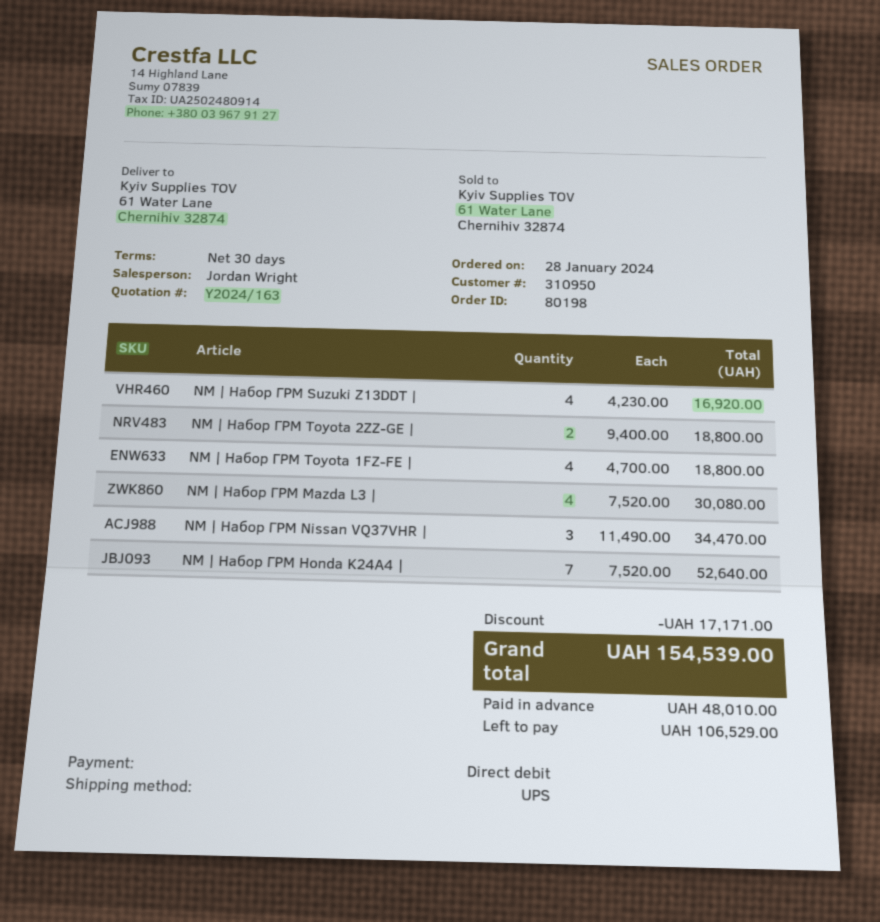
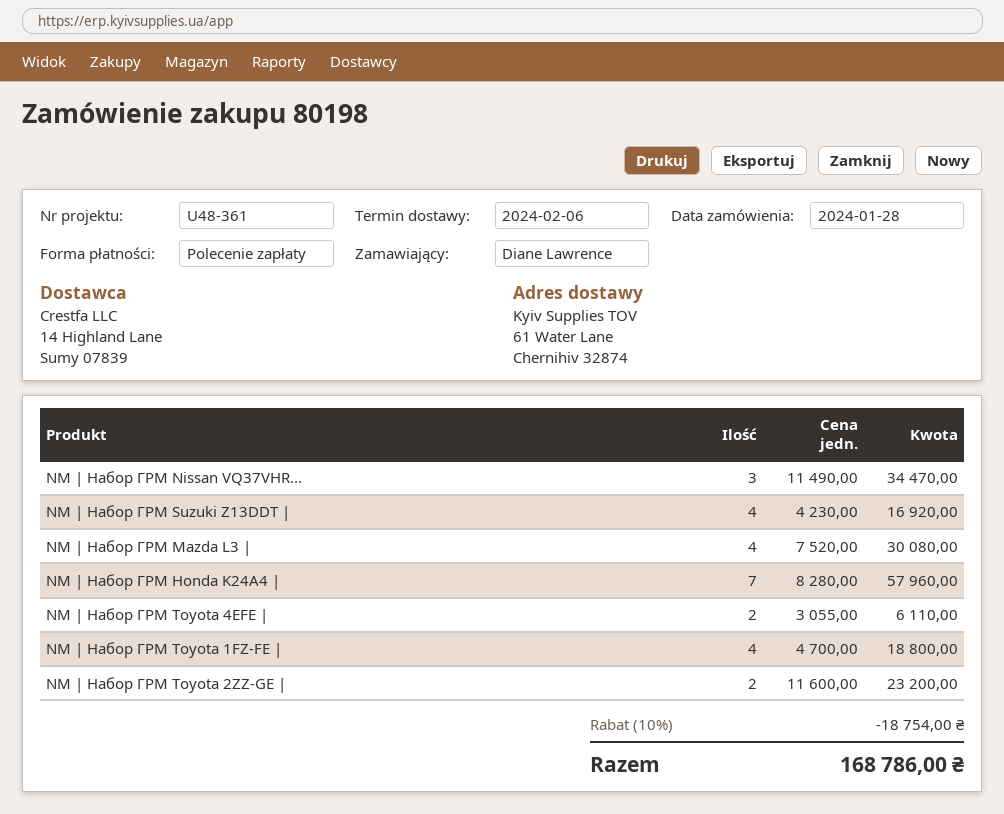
NM | Набор ГРМ Toyota 2ZZ-GE |: 2 x 9400.00 = 18800.00 -> 2 x 11600.00 = 23200.00
NM | Набор ГРМ Honda K24A4 |: 7 x 7520.00 = 52640.00 -> 7 x 8280.00 = 57960.00
NM | Набор ГРМ Toyota 4EFE |: none -> 2 x 3055.00 = 6110.00
discount: 17171.00 -> 18754.00
total: 154539.00 -> 168786.00

